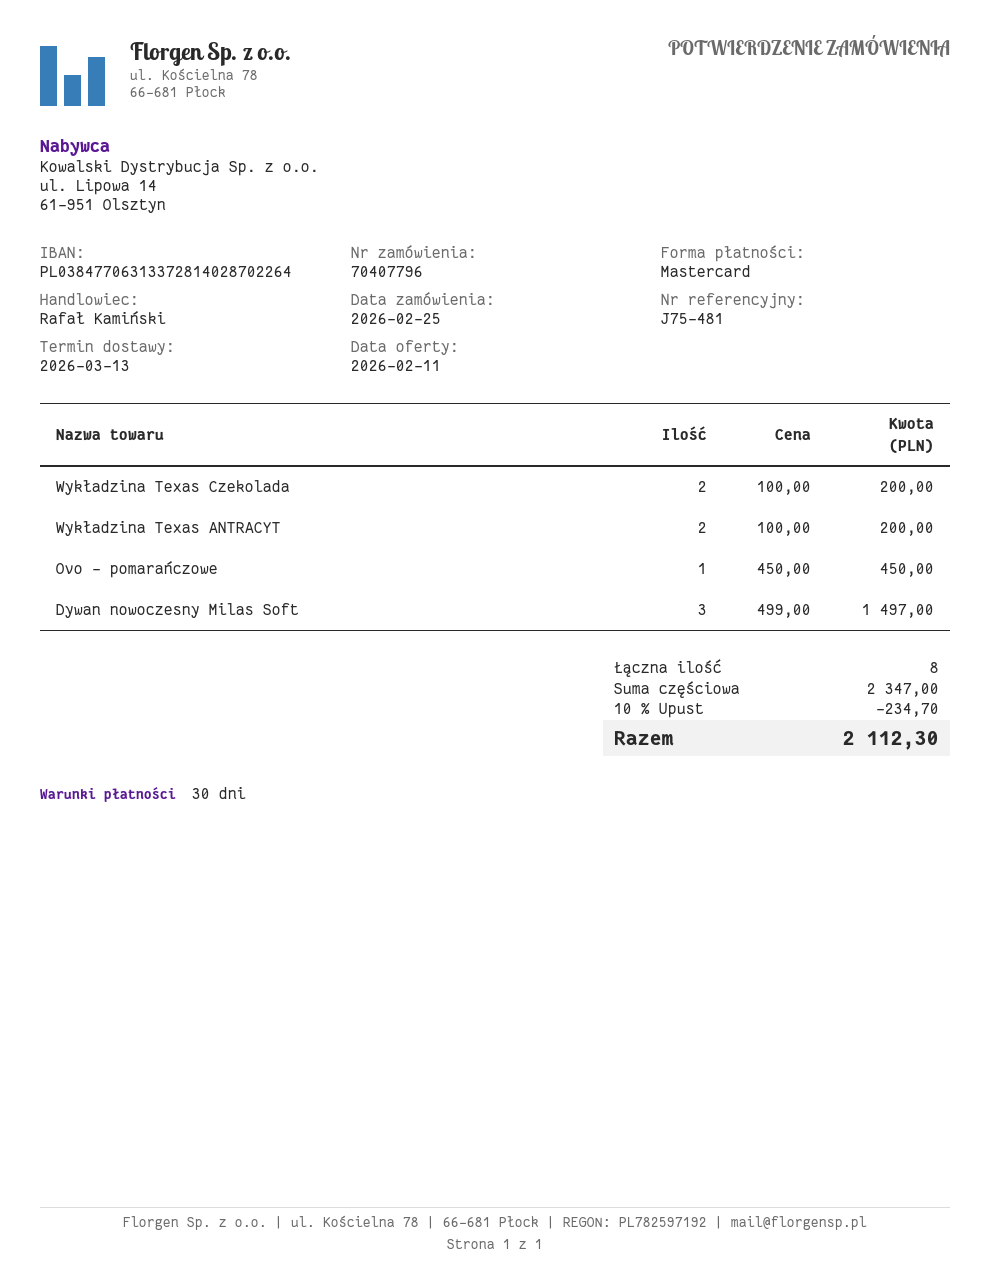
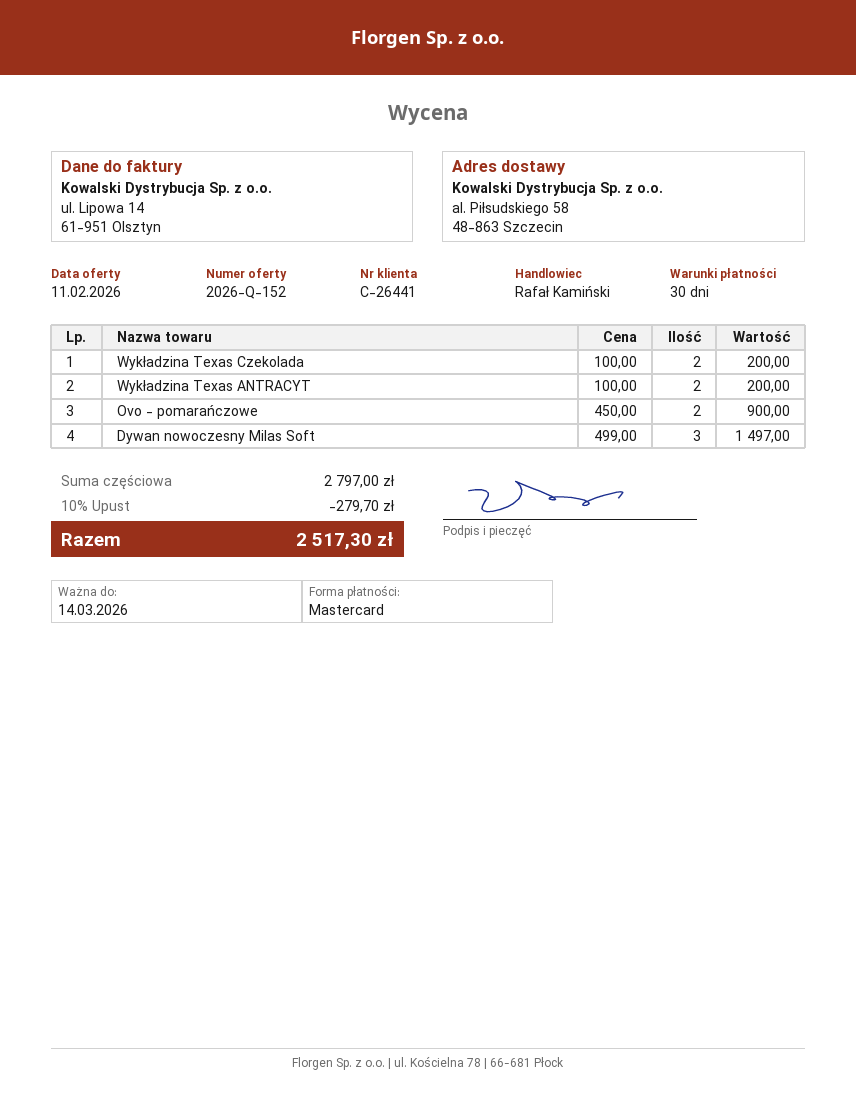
Ovo - pomarańczowe: 1 x 450.00 = 450.00 -> 2 x 450.00 = 900.00
subtotal: 2347.00 -> 2797.00
discount: 10% = 234.70 -> 10% = 279.70
total: 2112.30 -> 2517.30

